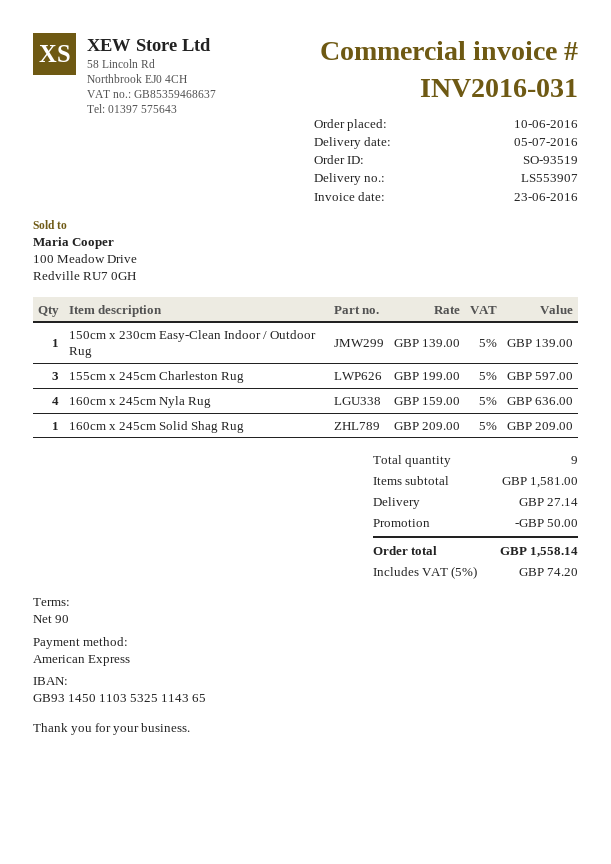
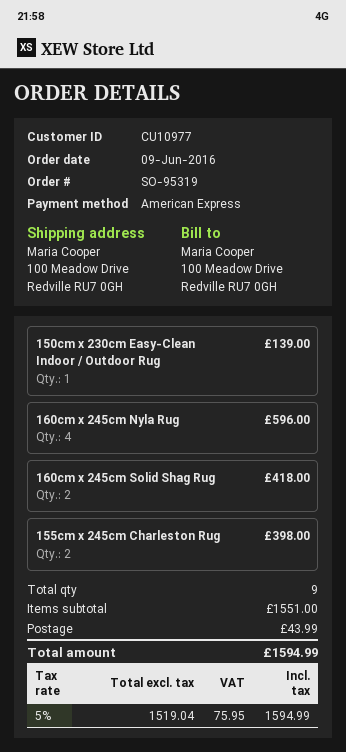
order number: SO-93519 -> SO-95319
order date: 2016-06-10 -> 2016-06-09
155cm x 245cm Charleston Rug: 3 for 597.00 -> 2 for 398.00
160cm x 245cm Nyla Rug: 4 for 636.00 -> 4 for 596.00
160cm x 245cm Solid Shag Rug: 1 for 209.00 -> 2 for 418.00
subtotal: 1581.00 -> 1551.00
discount: 50.00 -> none
shipping: 27.14 -> 43.99
tax: 5% = 74.20 -> 5% = 75.95
total: 1558.14 -> 1594.99

